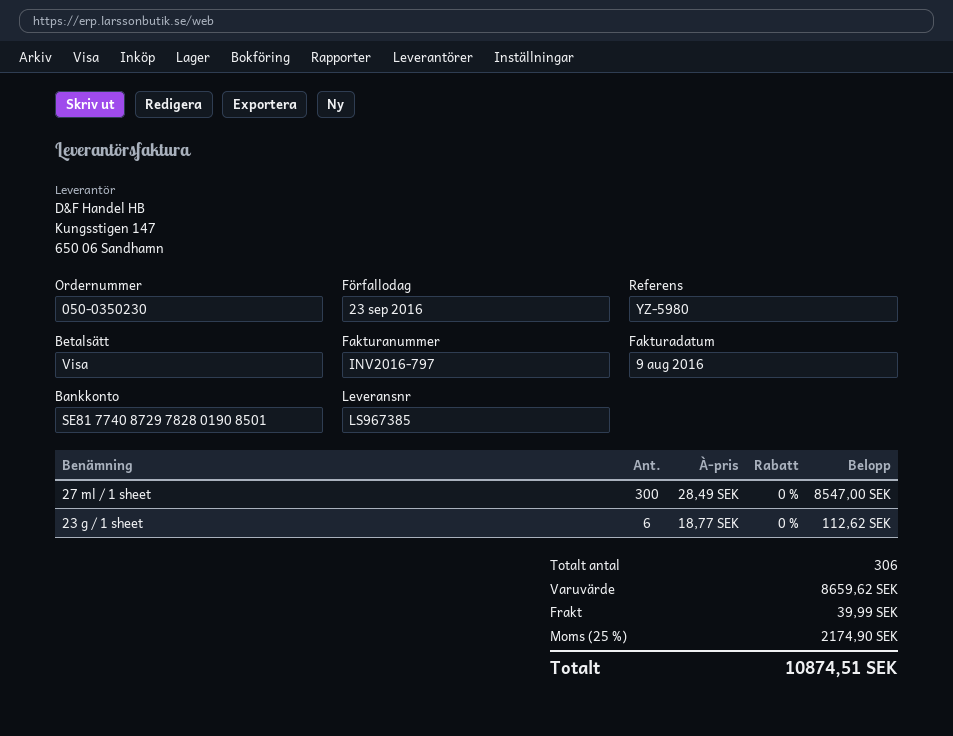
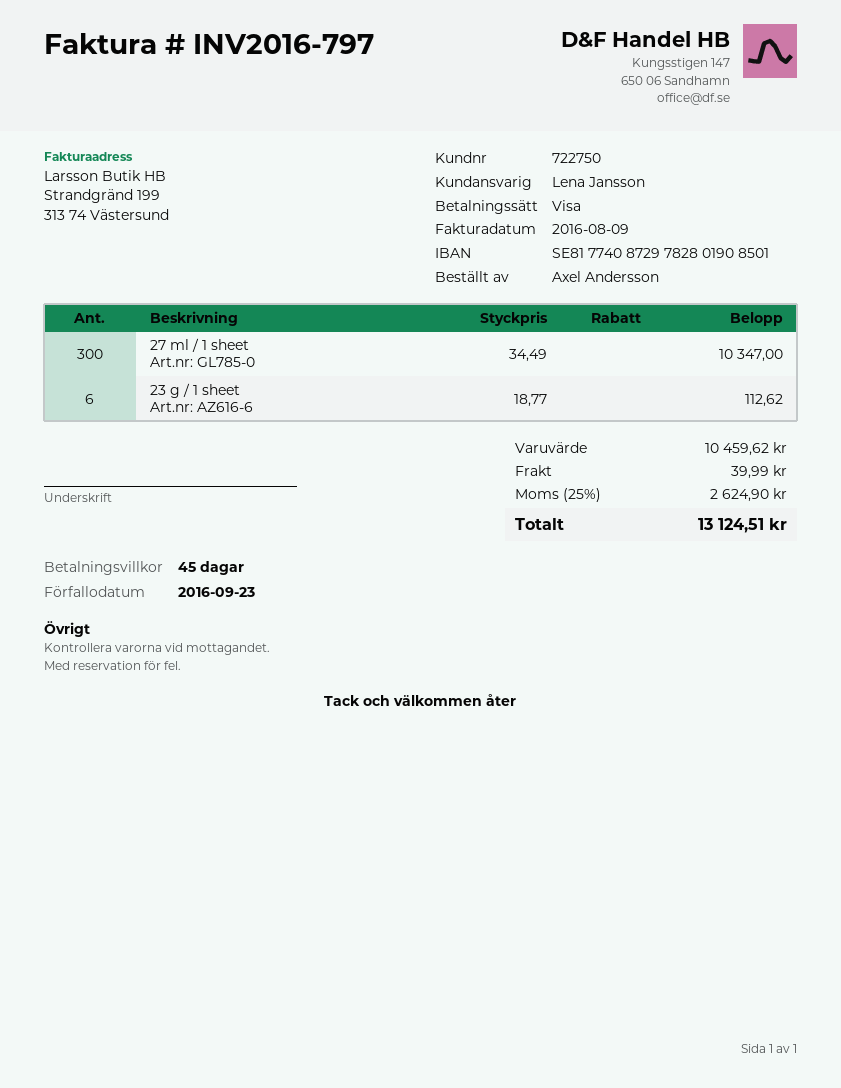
27 ml / 1 sheet: 300 x 28.49 = 8547.00 -> 300 x 34.49 = 10347.00
subtotal: 8659.62 -> 10459.62
tax: 25% = 2174.90 -> 25% = 2624.90
total: 10874.51 -> 13124.51

